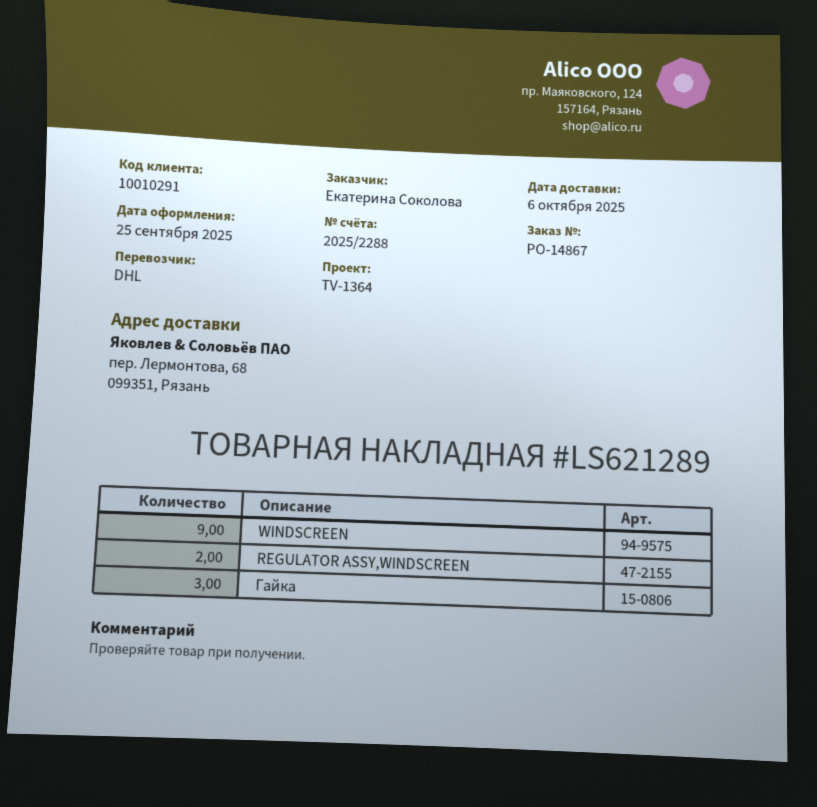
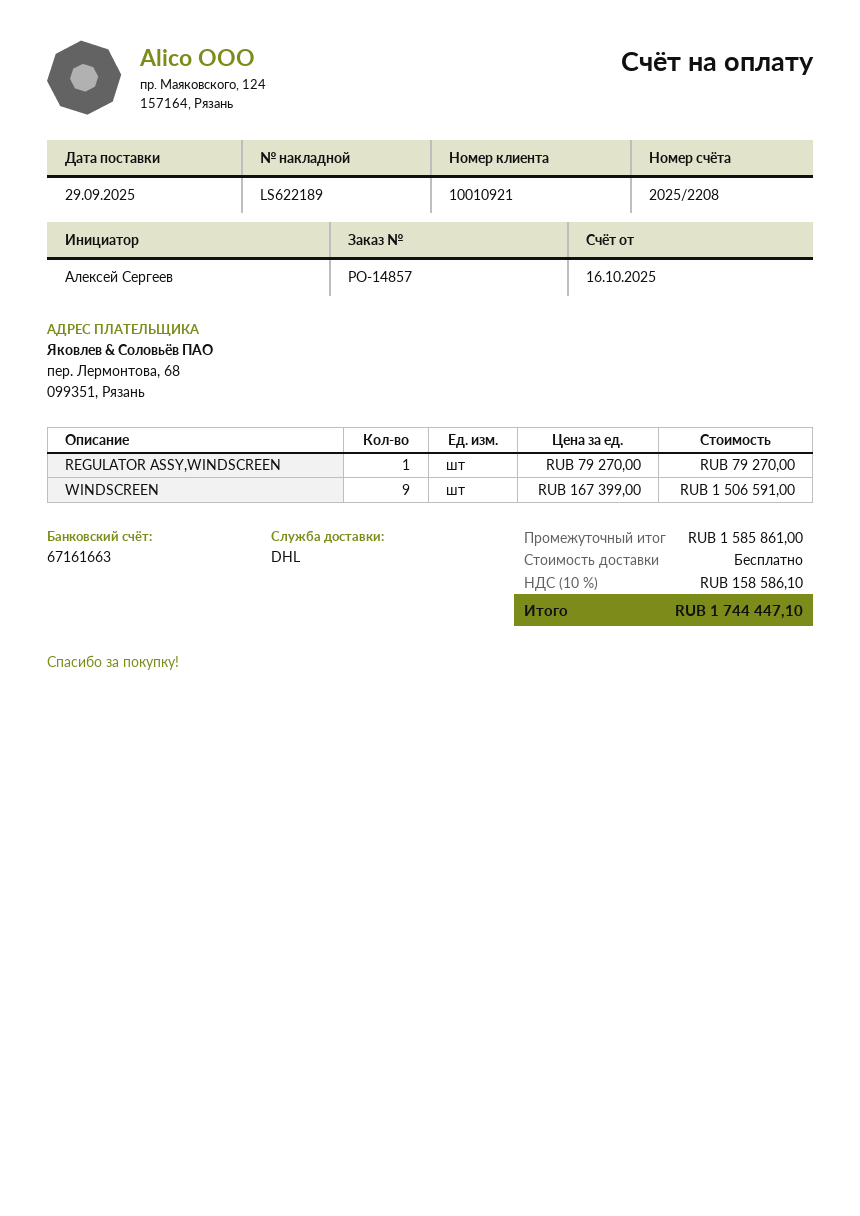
order number: PO-14867 -> PO-14857
delivery note number: LS621289 -> LS622189
delivery date: 2025-10-06 -> 2025-09-29
invoice number: 2025/2288 -> 2025/2208
customer number: 10010291 -> 10010921
ordered by: Екатерина Соколова -> Алексей Сергеев
REGULATOR ASSY,WINDSCREEN: 2 -> 1
Гайка: 3 -> none

